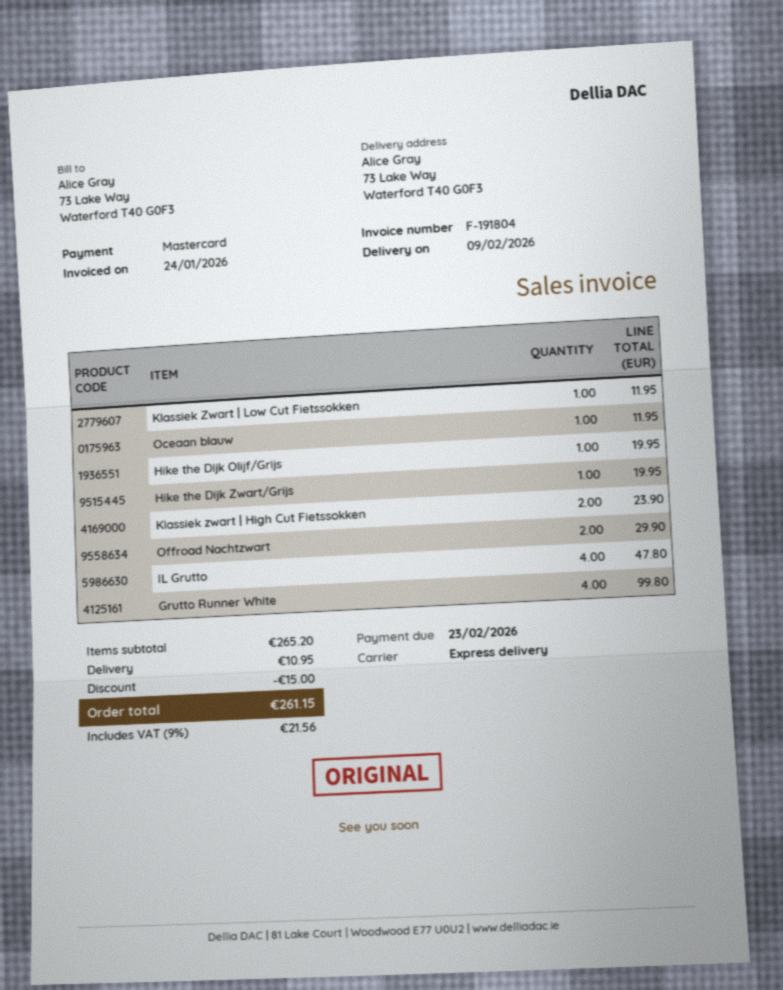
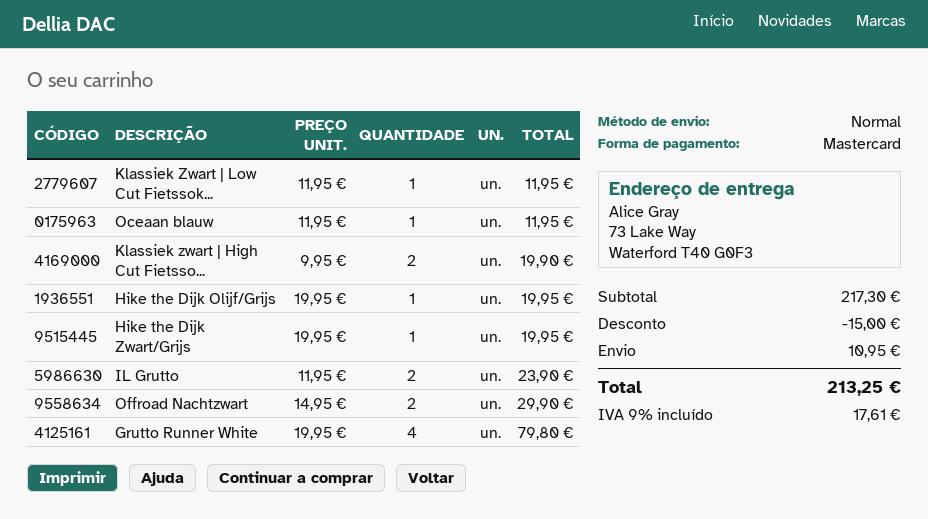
shipping method: express -> standard
Klassiek zwart | High Cut Fietssokken: 2 for 23.90 -> 2 for 19.90
IL Grutto: 4 for 47.80 -> 2 for 23.90
Grutto Runner White: 4 for 99.80 -> 4 for 79.80
subtotal: 265.20 -> 217.30
tax: 9% = 21.56 -> 9% = 17.61
total: 261.15 -> 213.25

